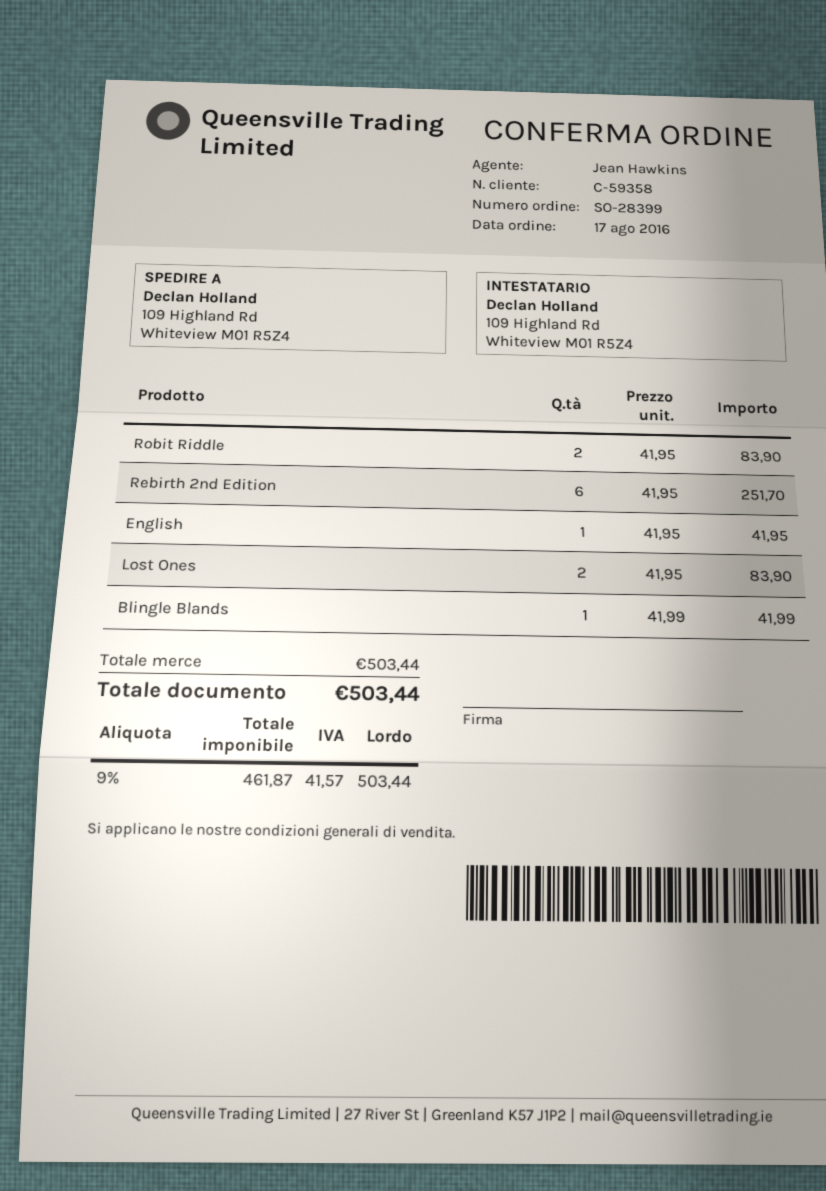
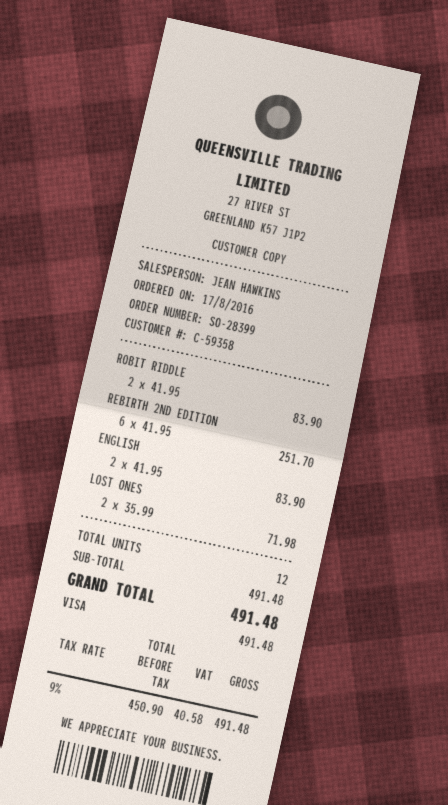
English: 1 x 41.95 = 41.95 -> 2 x 41.95 = 83.90
Lost Ones: 2 x 41.95 = 83.90 -> 2 x 35.99 = 71.98
Blingle Blands: 1 x 41.99 = 41.99 -> none
subtotal: 503.44 -> 491.48
net: 461.87 -> 450.90
tax: 9% = 41.57 -> 9% = 40.58
total: 503.44 -> 491.48

